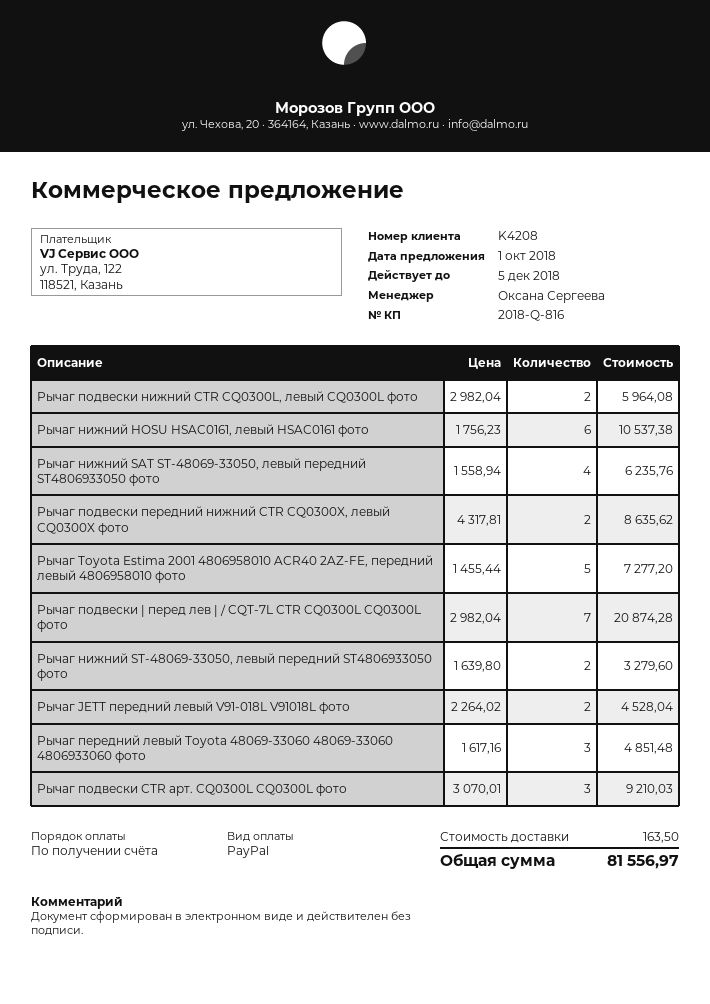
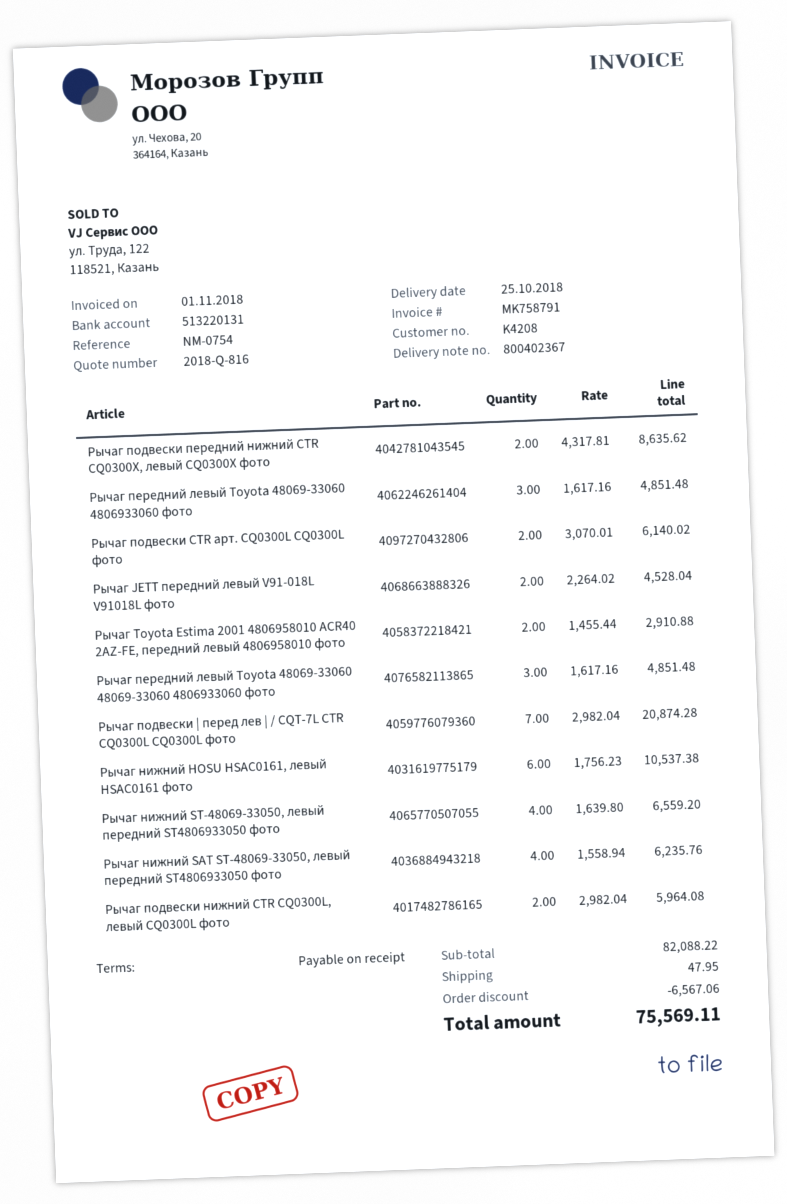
Рычаг Toyota Estima 2001 4806958010 ACR40 2AZ-FE, передний левый 4806958010 фото: 5 x 1455.44 = 7277.20 -> 2 x 1455.44 = 2910.88
Рычаг нижний ST-48069-33050, левый передний ST4806933050 фото: 2 x 1639.80 = 3279.60 -> 4 x 1639.80 = 6559.20
Рычаг подвески CTR арт. CQ0300L CQ0300L фото: 3 x 3070.01 = 9210.03 -> 2 x 3070.01 = 6140.02
Рычаг передний левый Toyota 48069-33060 4806933060 фото: none -> 3 x 1617.16 = 4851.48
discount: none -> 6567.06
shipping: 163.50 -> 47.95
total: 81556.97 -> 75569.11

